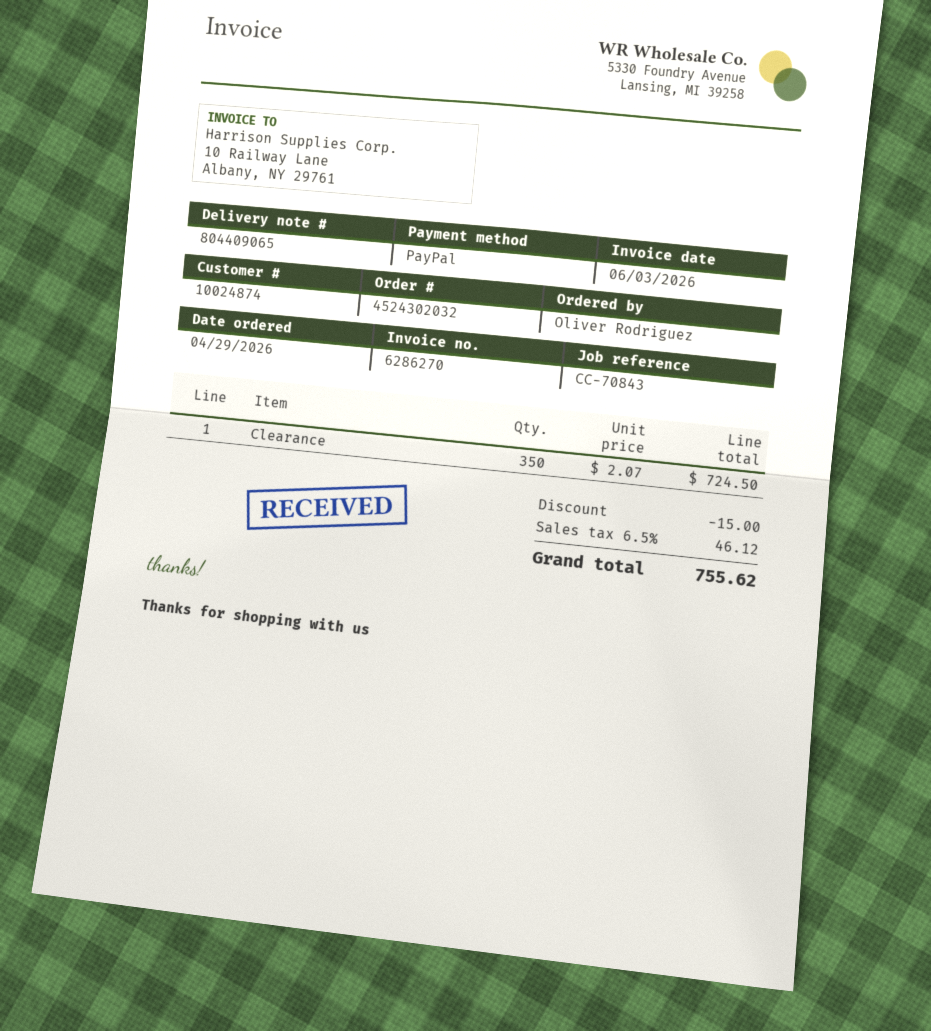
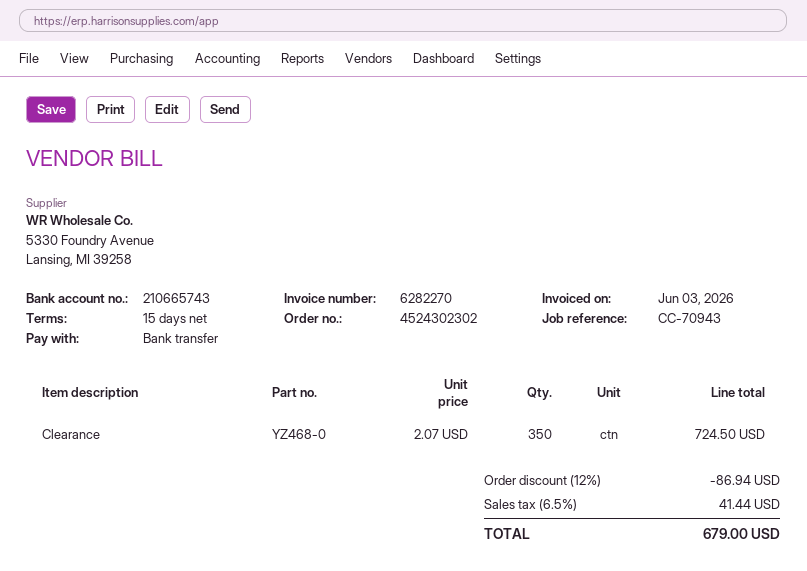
order number: 4524302032 -> 4524302302
invoice number: 6286270 -> 6282270
reference: CC-70843 -> CC-70943
payment method: PayPal -> bank transfer
discount: 15.00 -> 86.94
tax: 6.5% = 46.12 -> 6.5% = 41.44
total: 755.62 -> 679.00

